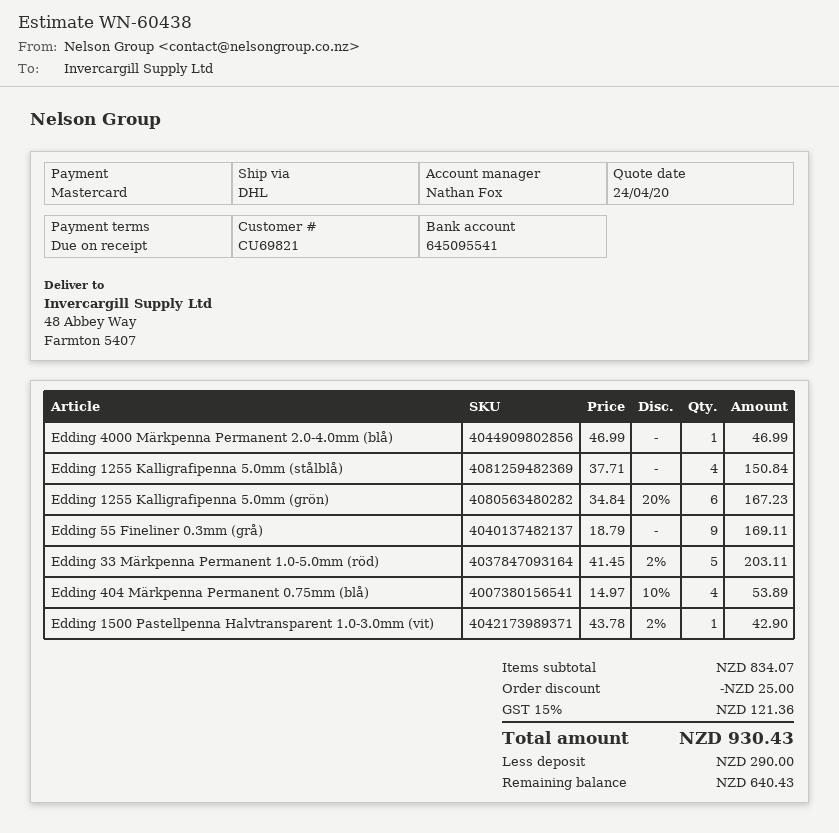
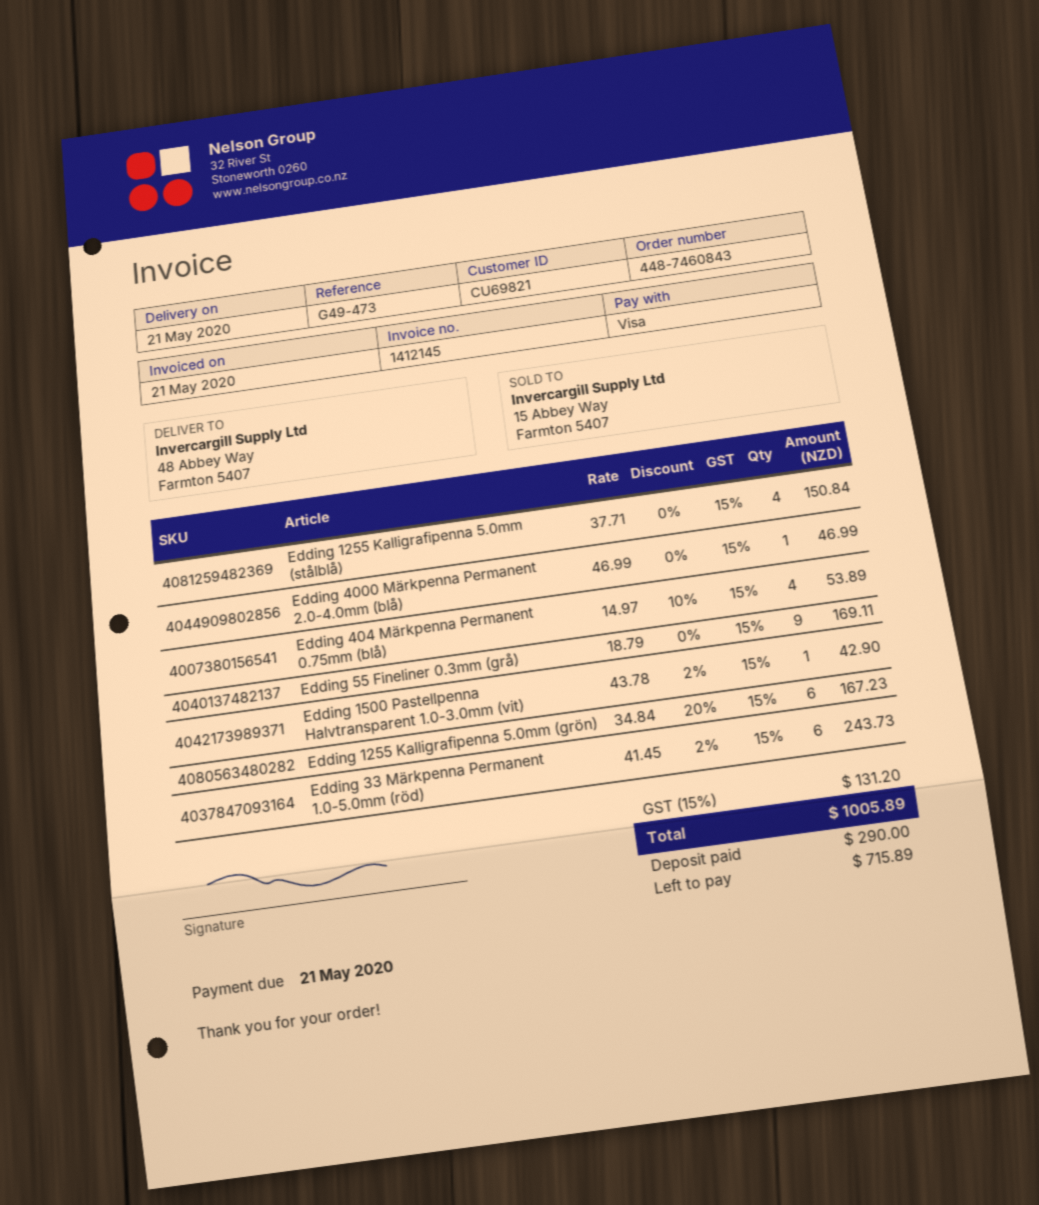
payment method: Mastercard -> Visa
Edding 33 Märkpenna Permanent 1.0-5.0mm (röd): 5 x 41.45 - 2% = 203.11 -> 6 x 41.45 - 2% = 243.73
discount: 25.00 -> none
tax: 15% = 121.36 -> 15% = 131.20
total: 930.43 -> 1005.89
balance: 640.43 -> 715.89

